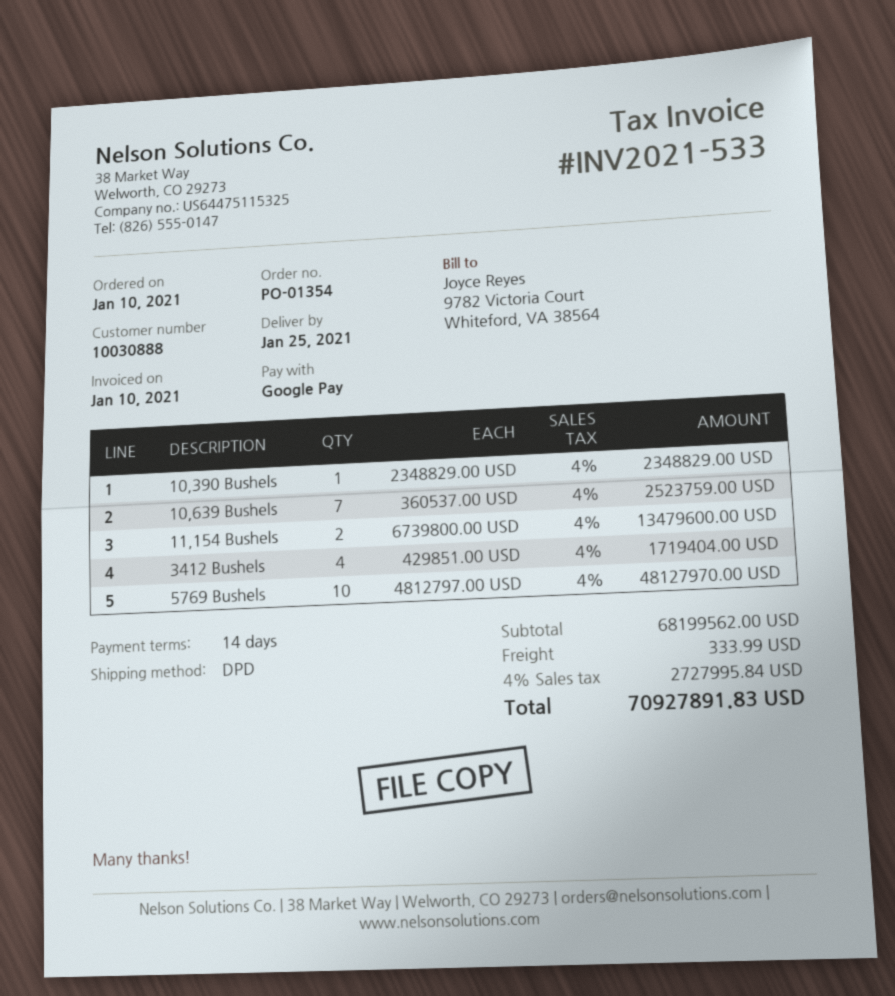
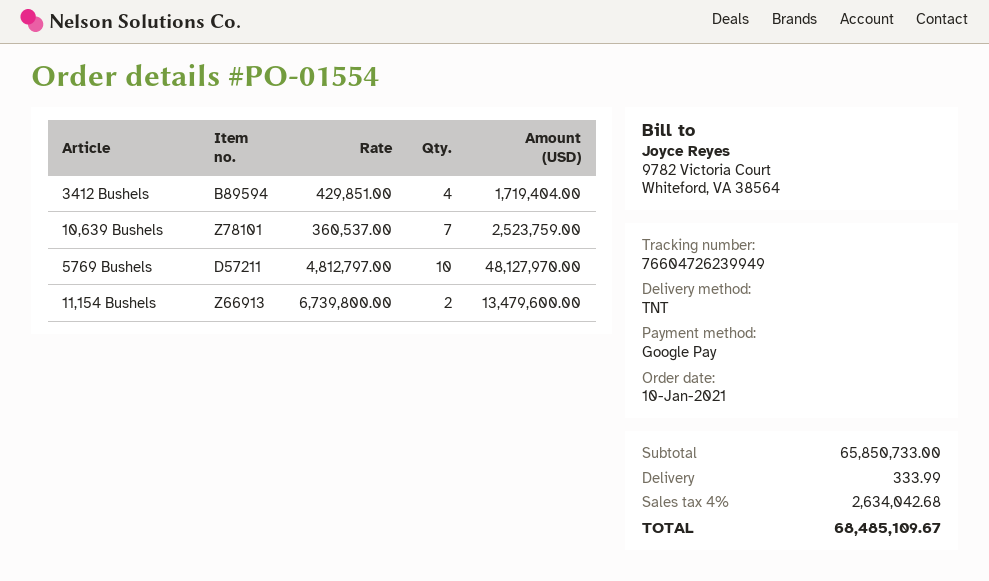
order number: PO-01354 -> PO-01554
shipping method: DPD -> TNT
10,390 Bushels: 1 x 2348829.00 = 2348829.00 -> none
subtotal: 68199562.00 -> 65850733.00
tax: 4% = 2727995.84 -> 4% = 2634042.68
total: 70927891.83 -> 68485109.67

